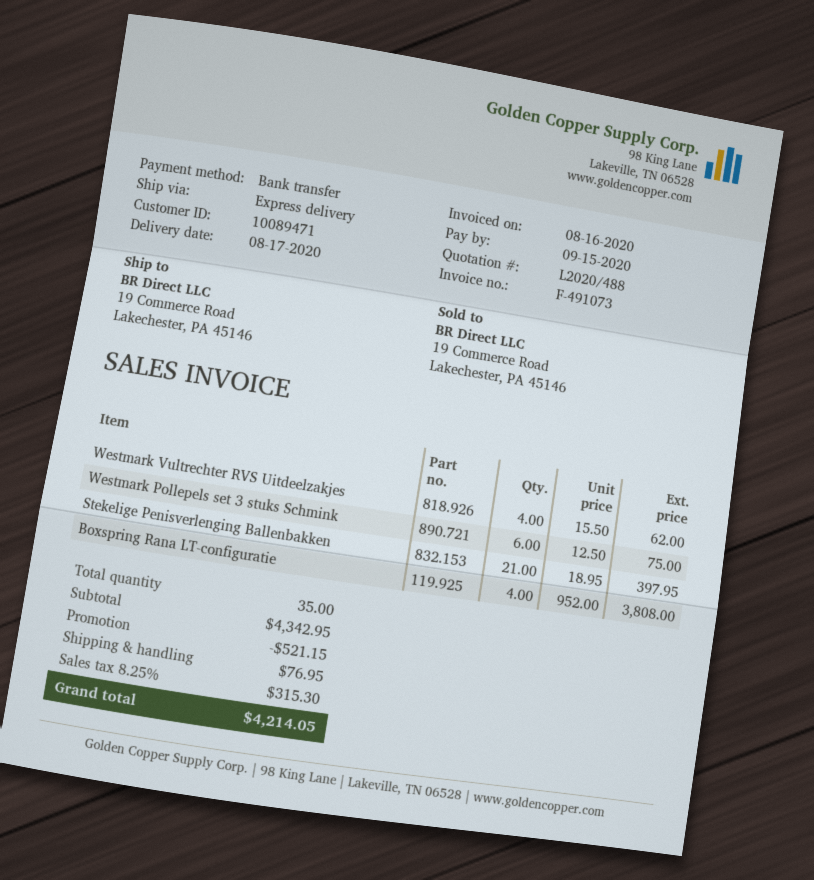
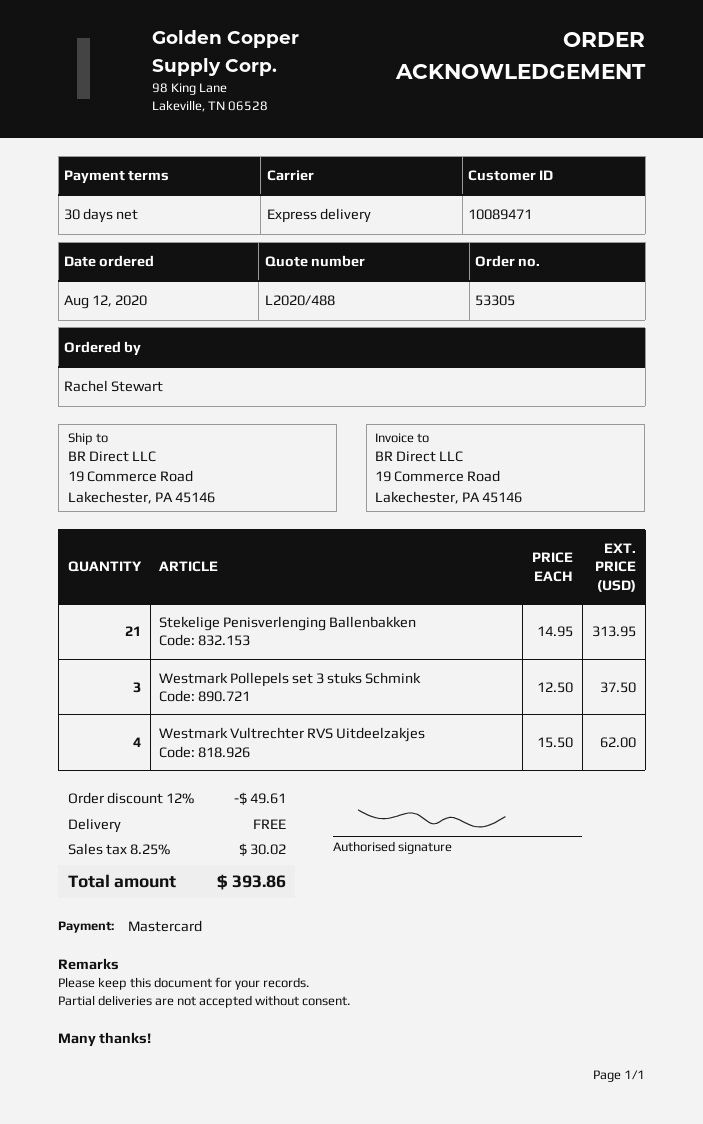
payment method: bank transfer -> Mastercard
Westmark Pollepels set 3 stuks Schmink: 6 x 12.50 = 75.00 -> 3 x 12.50 = 37.50
Stekelige Penisverlenging Ballenbakken: 21 x 18.95 = 397.95 -> 21 x 14.95 = 313.95
Boxspring Rana LT-configuratie: 4 x 952.00 = 3808.00 -> none
discount: 521.15 -> 49.61
shipping: 76.95 -> 0.00
tax: 8.25% = 315.30 -> 8.25% = 30.02
total: 4214.05 -> 393.86

